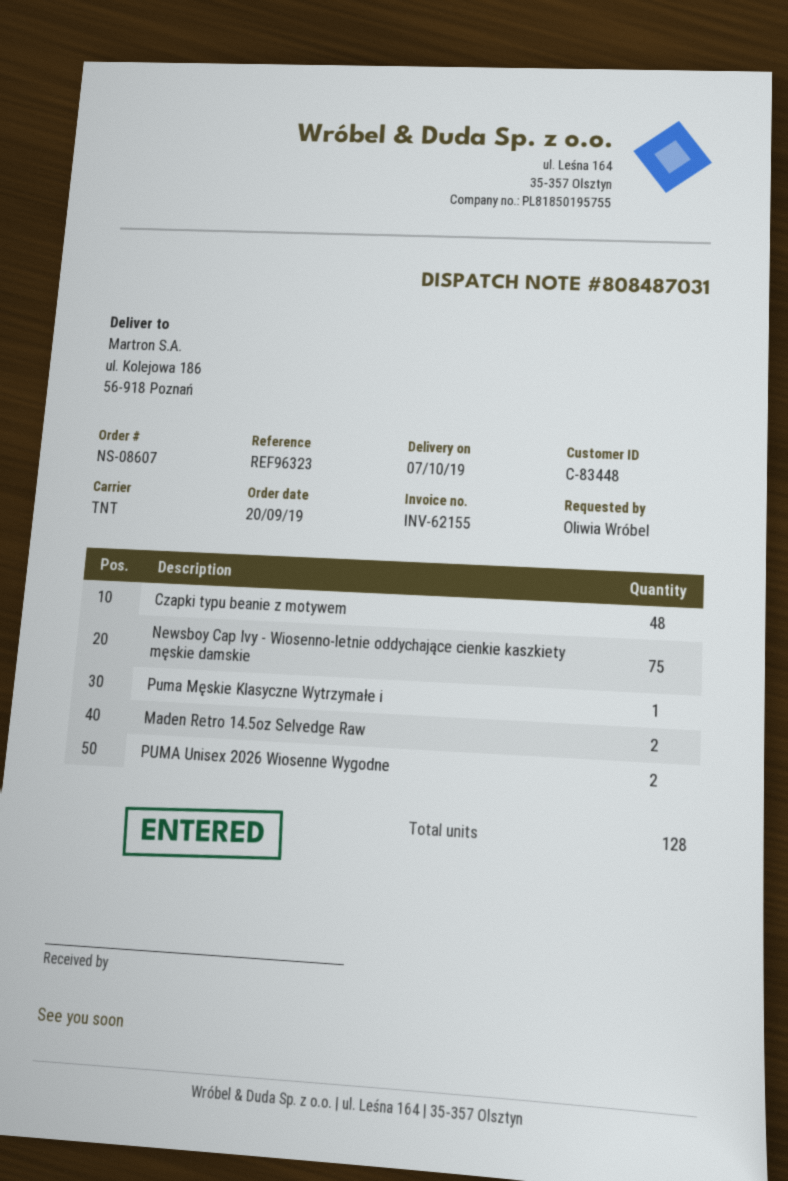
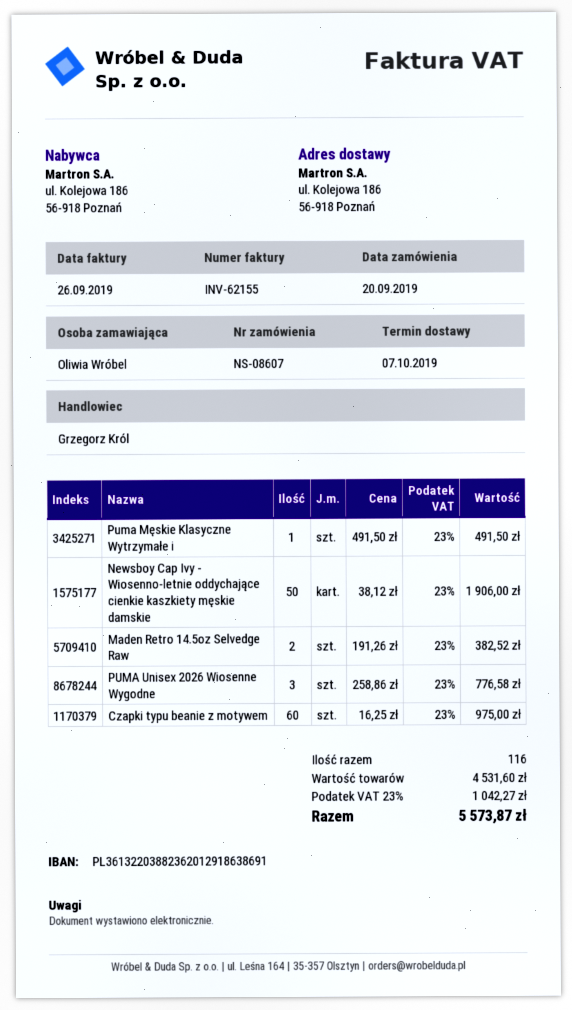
Czapki typu beanie z motywem: 48 -> 60
Newsboy Cap Ivy - Wiosenno-letnie oddychające cienkie kaszkiety męskie damskie: 75 -> 50
PUMA Unisex 2026 Wiosenne Wygodne: 2 -> 3
total quantity: 128 -> 116

